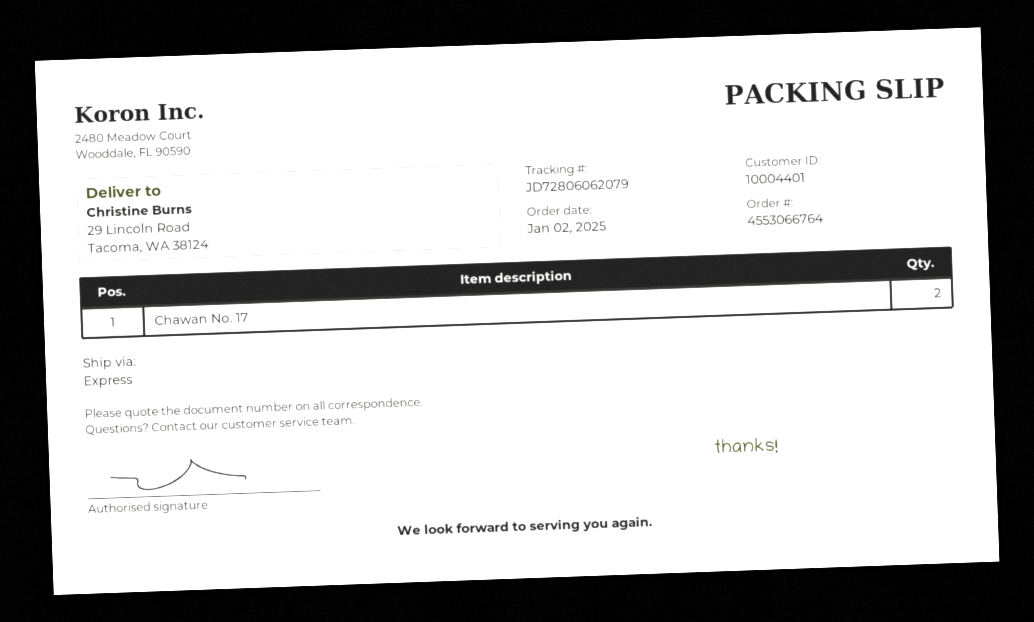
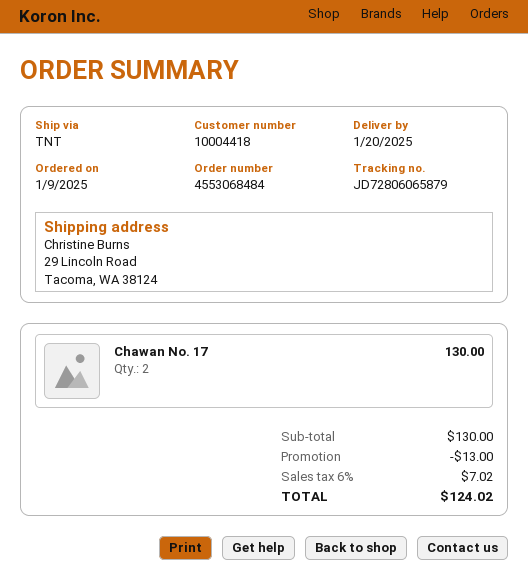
order number: 4553066764 -> 4553068484
order date: 2025-01-02 -> 2025-01-09
customer number: 10004401 -> 10004418
shipping method: express -> TNT
tracking number: JD72806062079 -> JD72806065879

